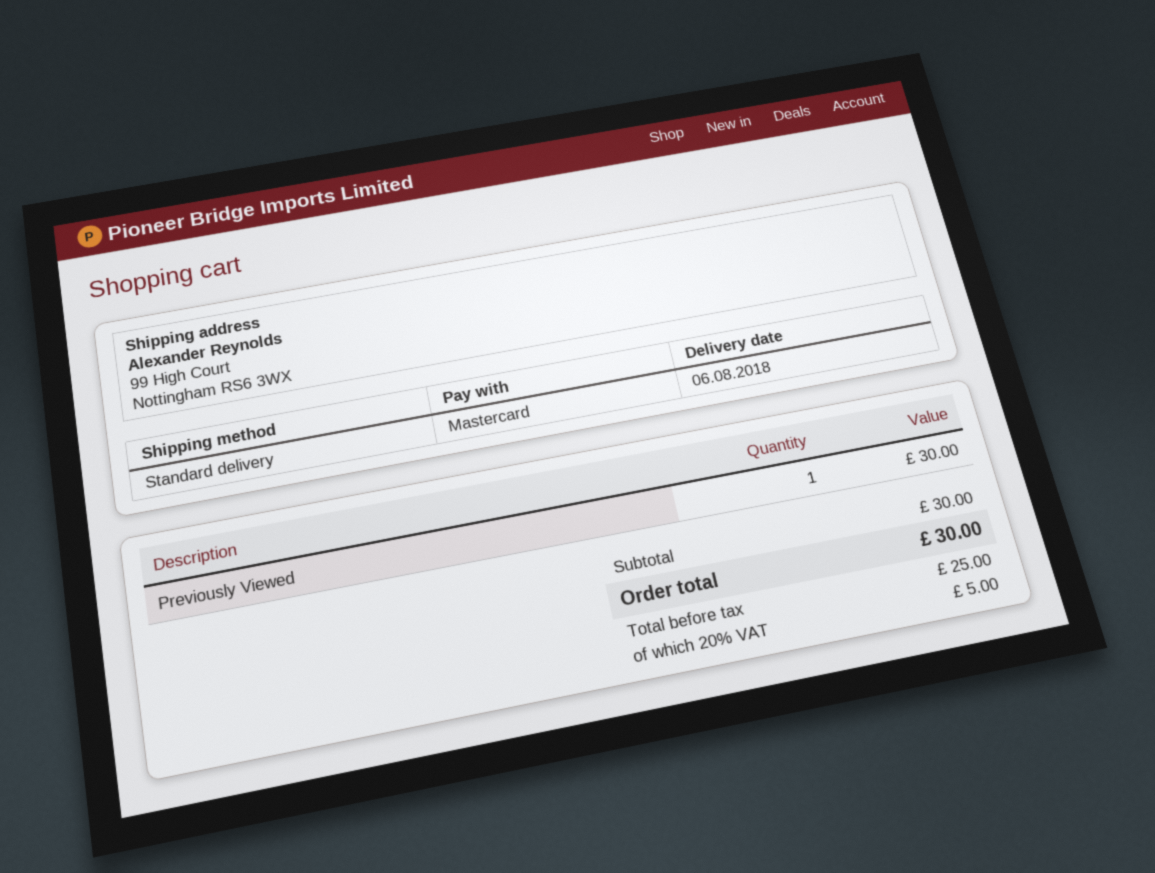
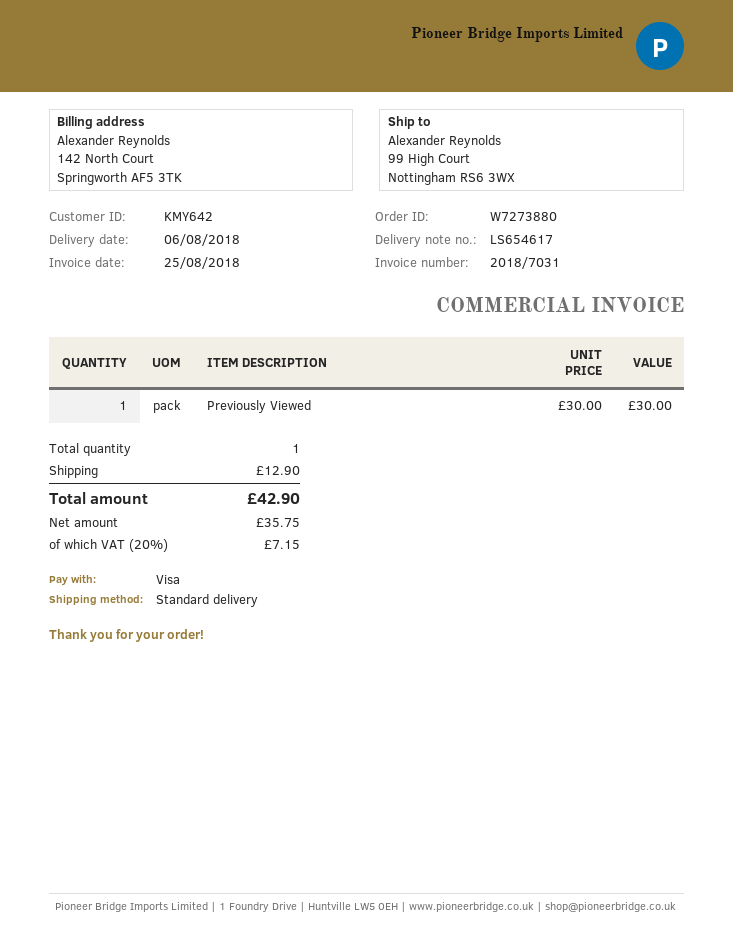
payment method: Mastercard -> Visa
shipping: none -> 12.90
net: 25.00 -> 35.75
tax: 20% = 5.00 -> 20% = 7.15
total: 30.00 -> 42.90

